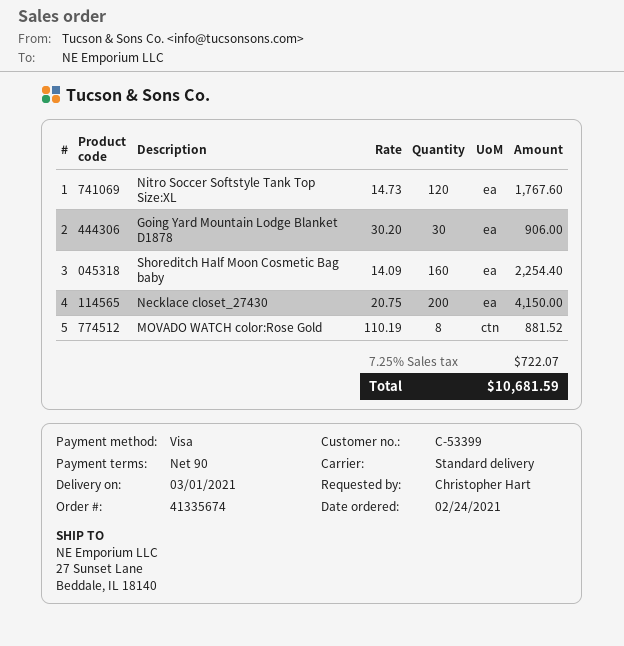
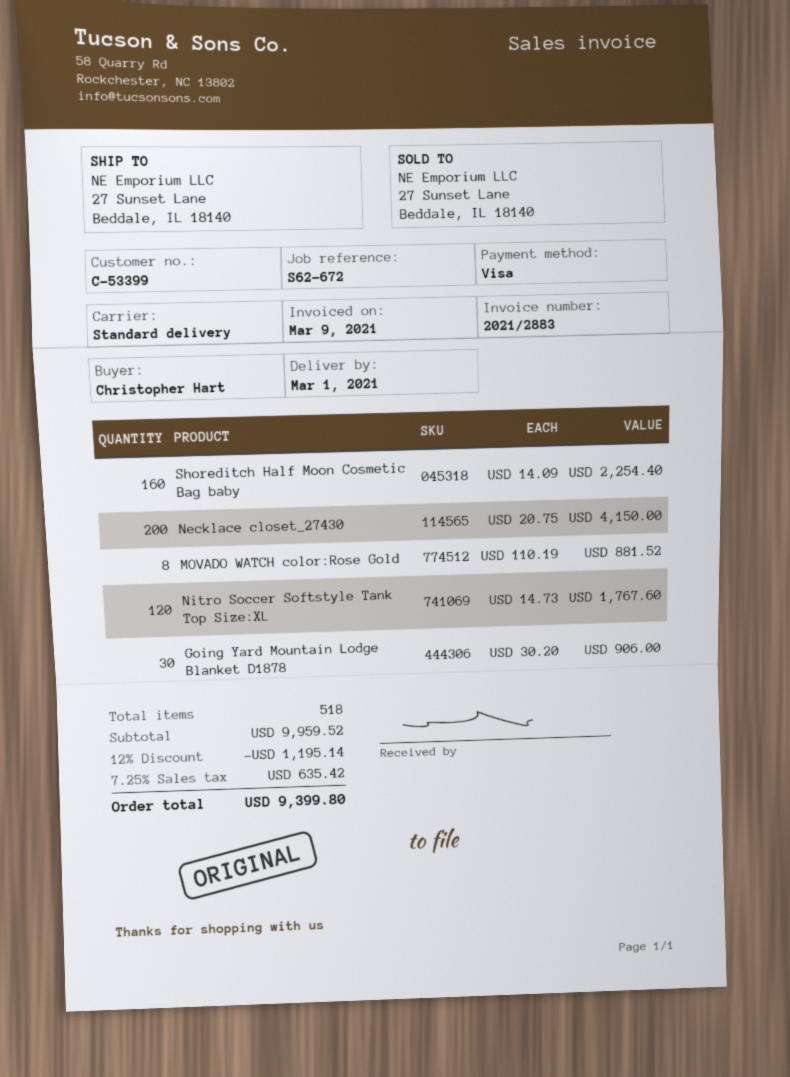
discount: none -> 12% = 1195.14
tax: 7.25% = 722.07 -> 7.25% = 635.42
total: 10681.59 -> 9399.80

